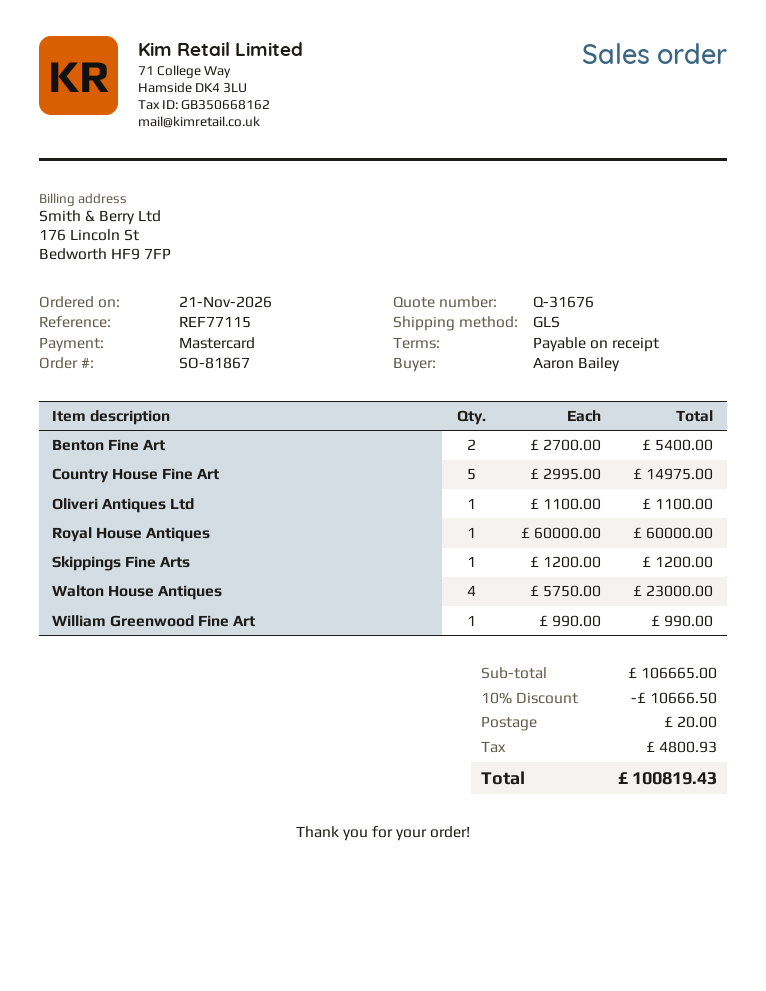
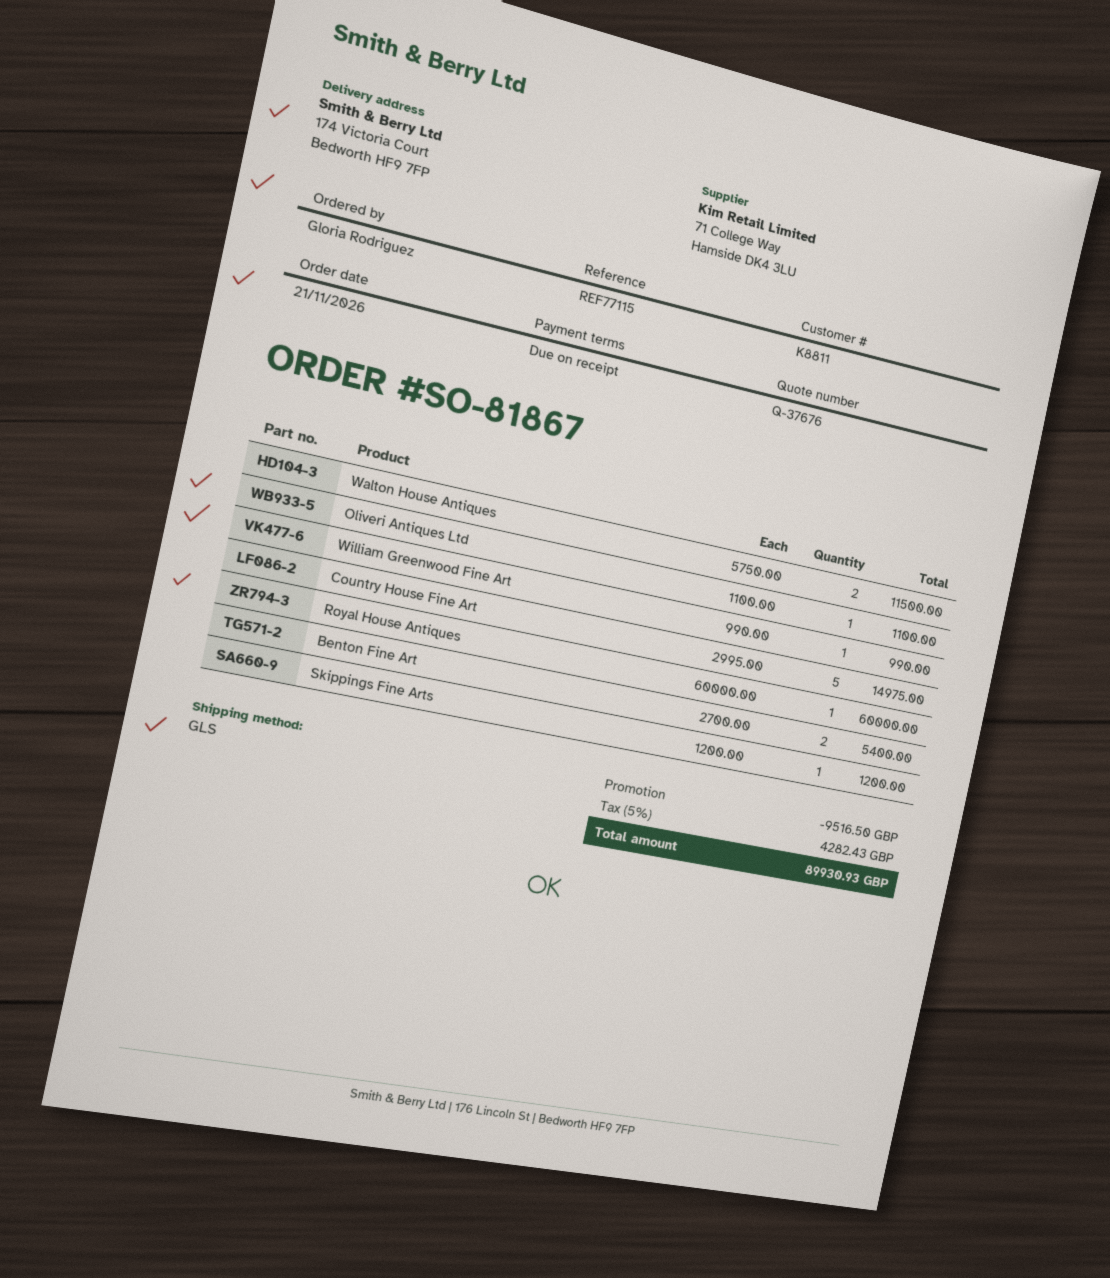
quote number: Q-31676 -> Q-37676
ordered by: Aaron Bailey -> Gloria Rodriguez
Walton House Antiques: 4 x 5750.00 = 23000.00 -> 2 x 5750.00 = 11500.00
discount: 10666.50 -> 9516.50
shipping: 20.00 -> none
tax: 4800.93 -> 4282.43
total: 100819.43 -> 89930.93

